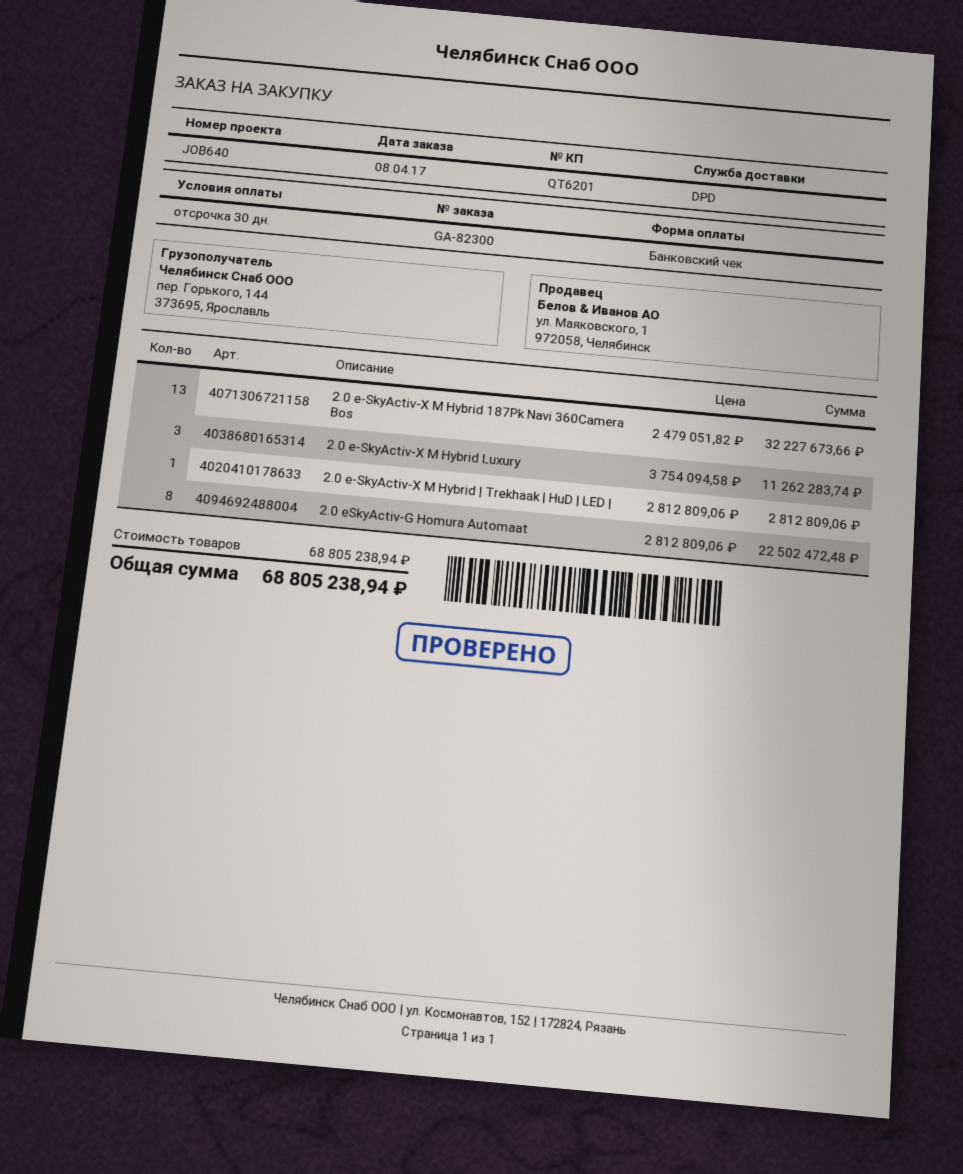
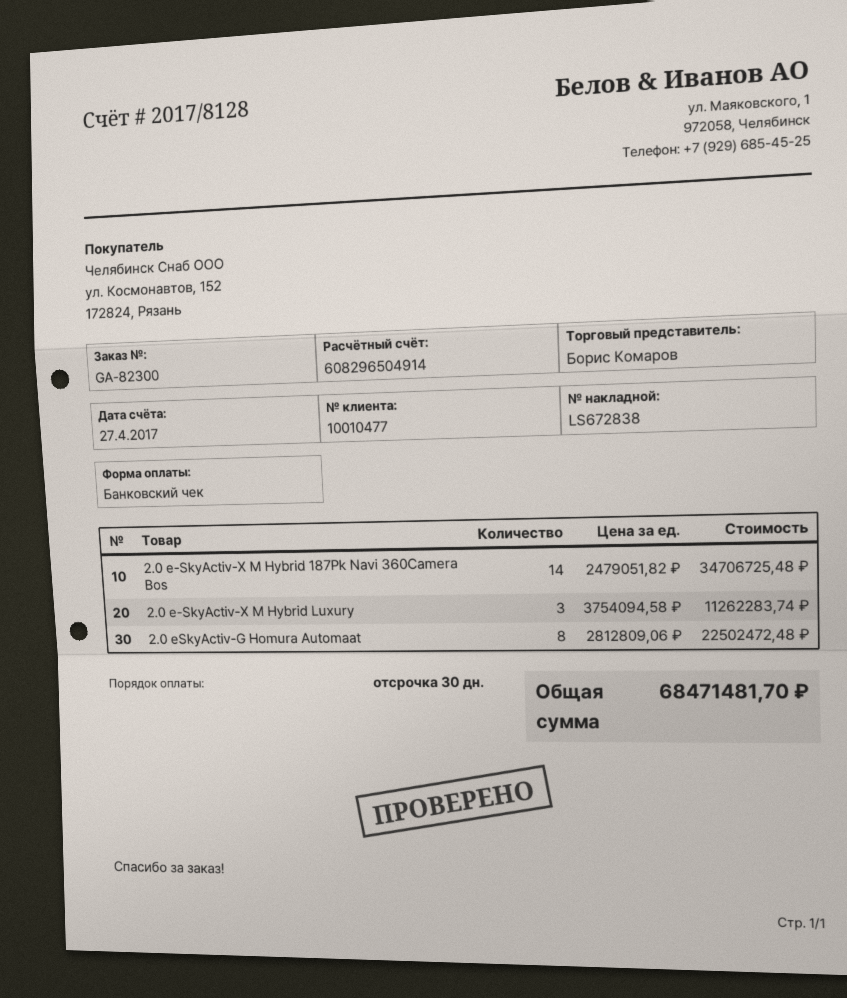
2.0 e-SkyActiv-X M Hybrid 187Pk Navi 360Camera Bos: 13 x 2479051.82 = 32227673.66 -> 14 x 2479051.82 = 34706725.48
2.0 e-SkyActiv-X M Hybrid | Trekhaak | HuD | LED |: 1 x 2812809.06 = 2812809.06 -> none
total: 68805238.94 -> 68471481.70

